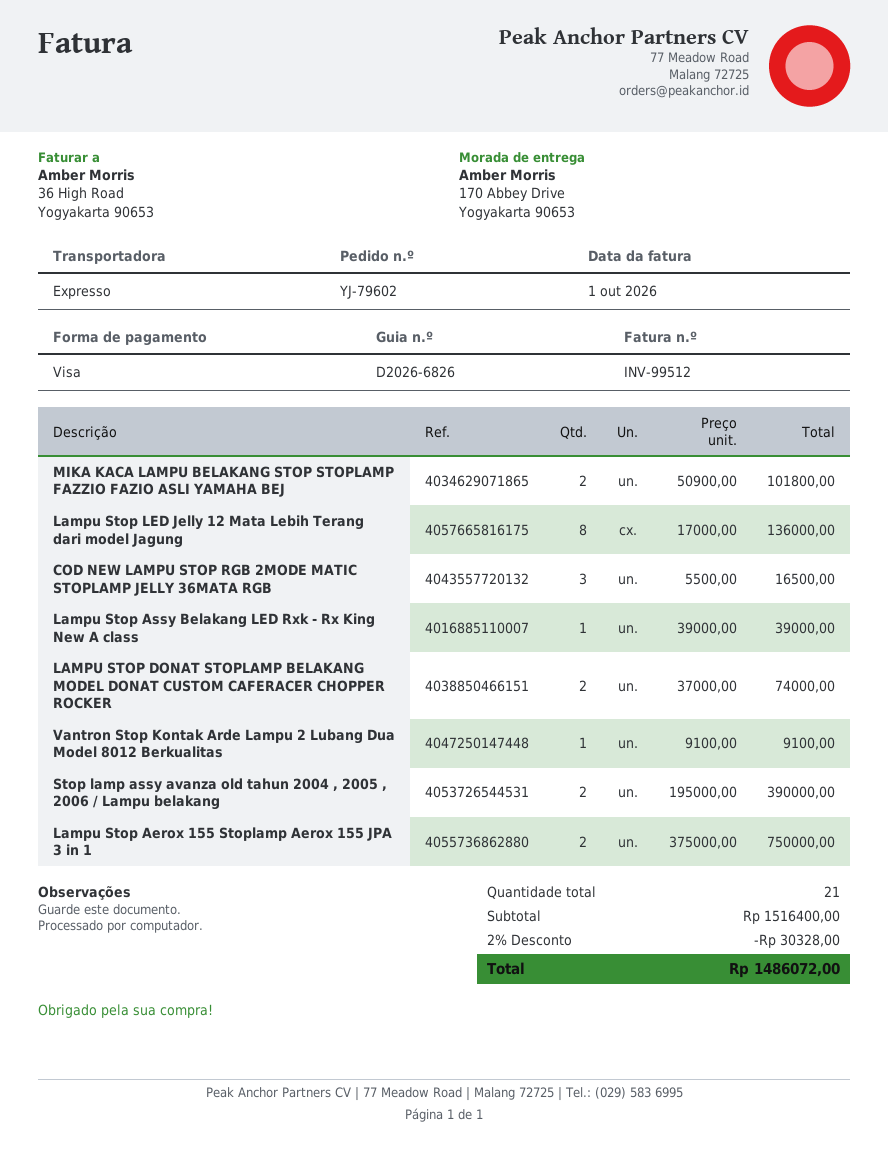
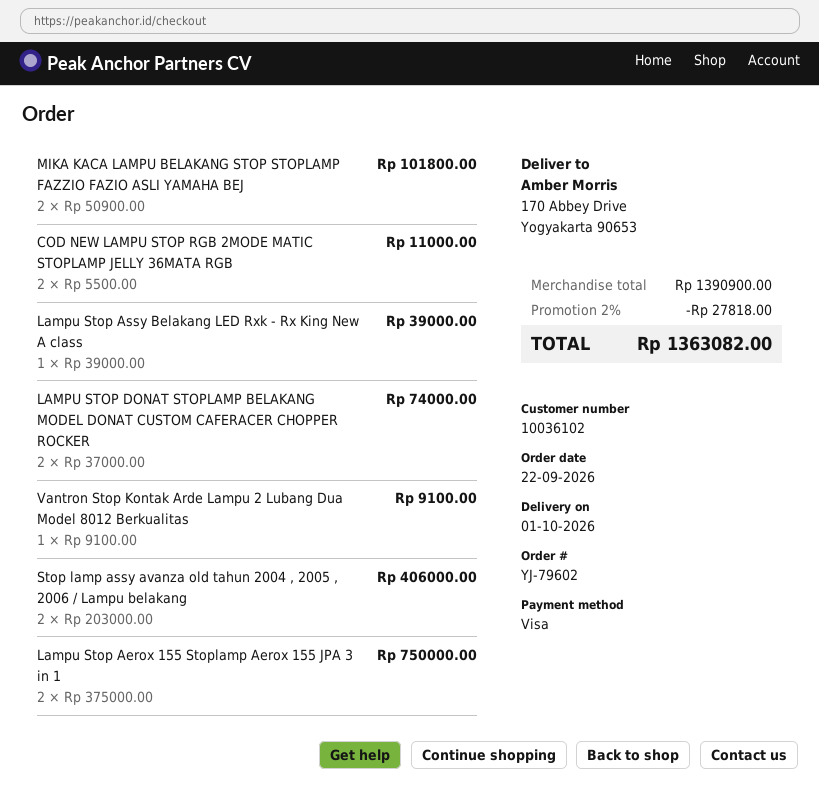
Lampu Stop LED Jelly 12 Mata Lebih Terang dari model Jagung: 8 x 17000.00 = 136000.00 -> none
COD NEW LAMPU STOP RGB 2MODE MATIC STOPLAMP JELLY 36MATA RGB: 3 x 5500.00 = 16500.00 -> 2 x 5500.00 = 11000.00
Stop lamp assy avanza old tahun 2004 , 2005 , 2006 / Lampu belakang: 2 x 195000.00 = 390000.00 -> 2 x 203000.00 = 406000.00
subtotal: 1516400.00 -> 1390900.00
discount: 2% = 30328.00 -> 2% = 27818.00
total: 1486072.00 -> 1363082.00

